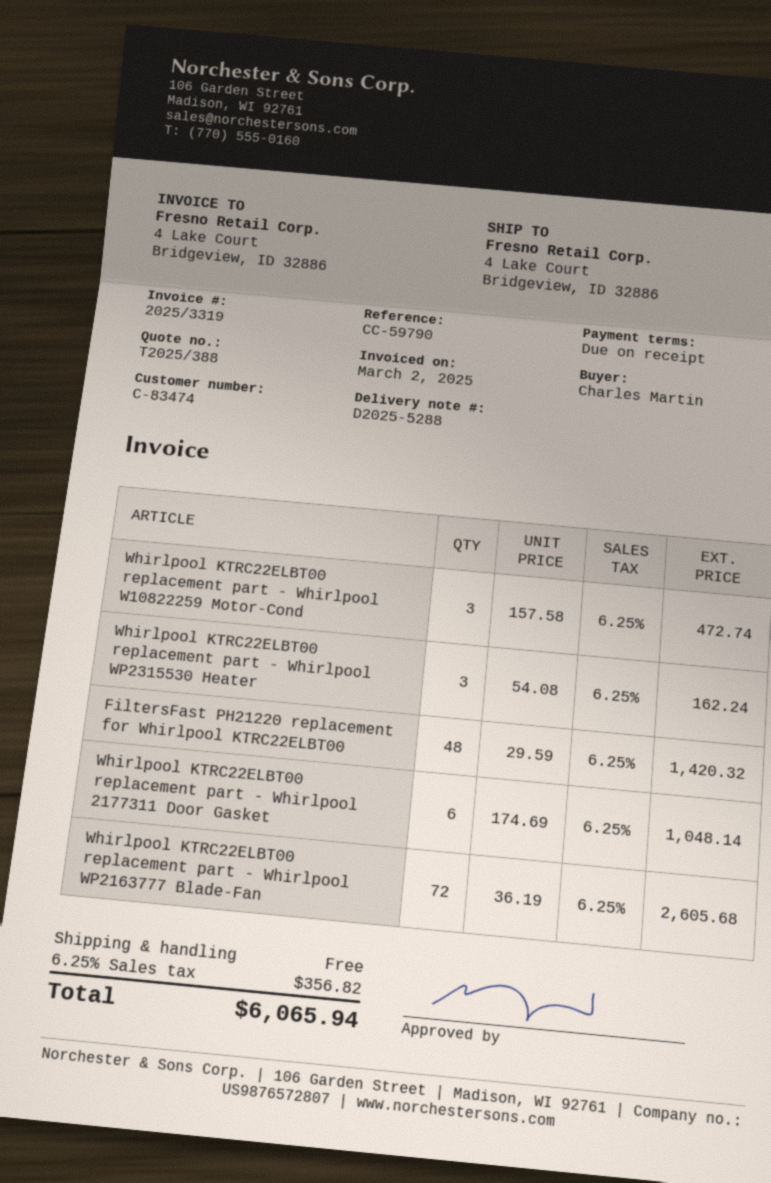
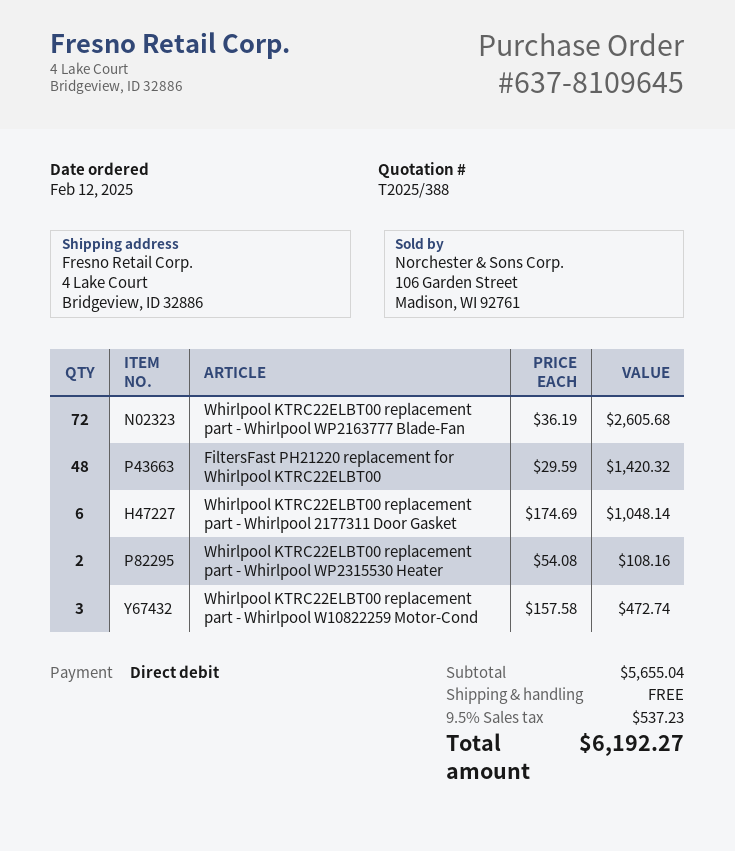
Whirlpool KTRC22ELBT00 replacement part - Whirlpool WP2315530 Heater: 3 x 54.08 = 162.24 -> 2 x 54.08 = 108.16
tax: 6.25% = 356.82 -> 9.5% = 537.23
total: 6065.94 -> 6192.27

